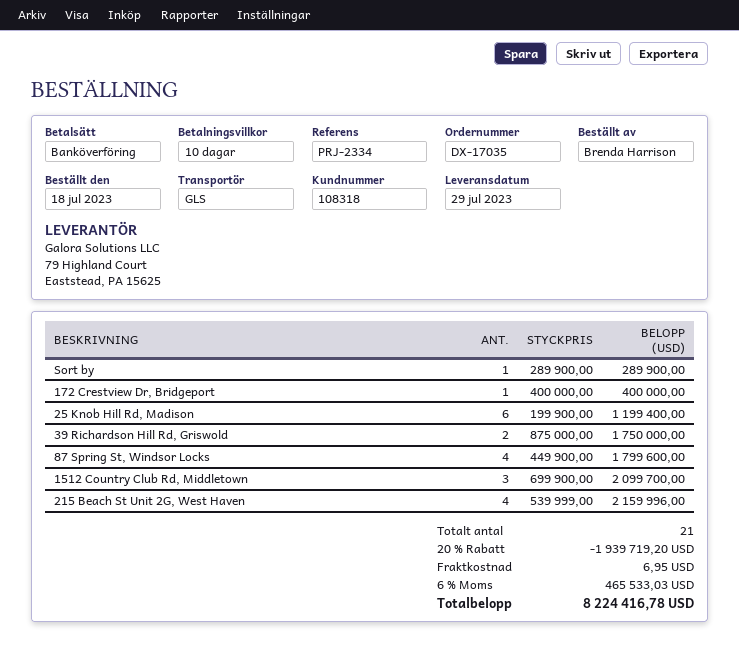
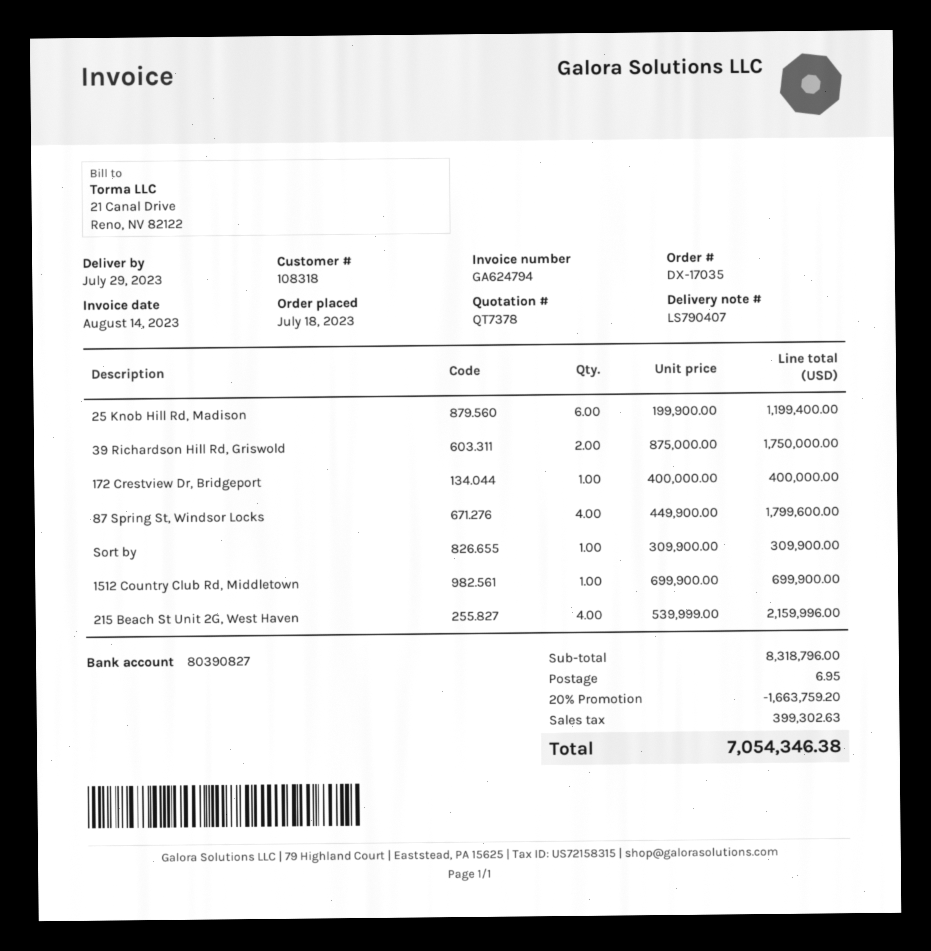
Sort by: 1 x 289900.00 = 289900.00 -> 1 x 309900.00 = 309900.00
1512 Country Club Rd, Middletown: 3 x 699900.00 = 2099700.00 -> 1 x 699900.00 = 699900.00
discount: 20% = 1939719.20 -> 20% = 1663759.20
tax: 465533.03 -> 399302.63
total: 8224416.78 -> 7054346.38

